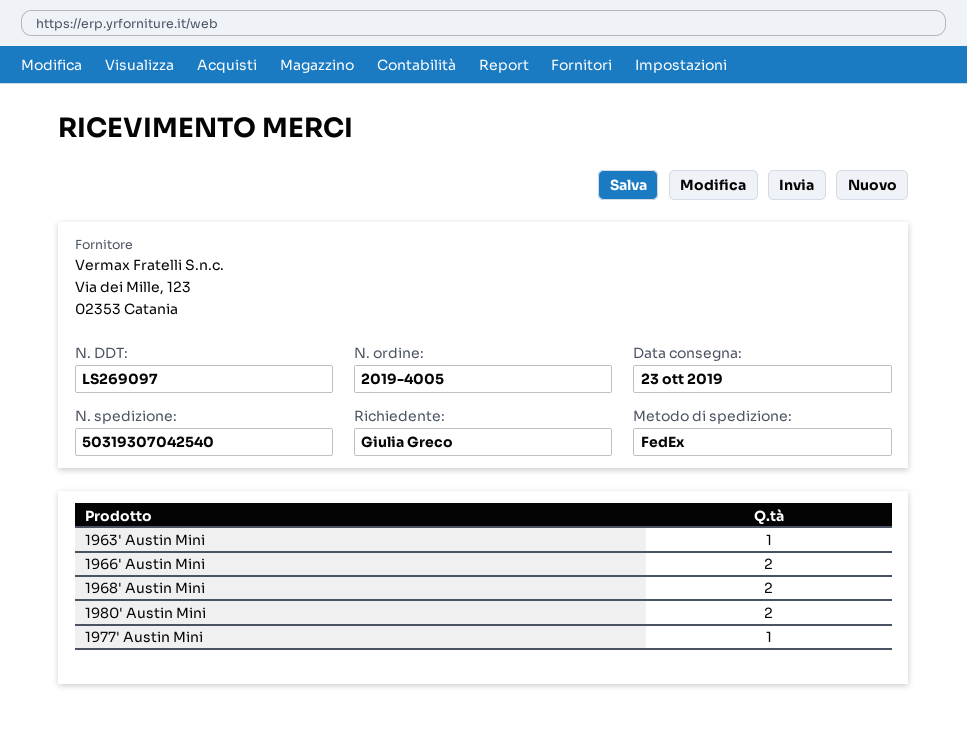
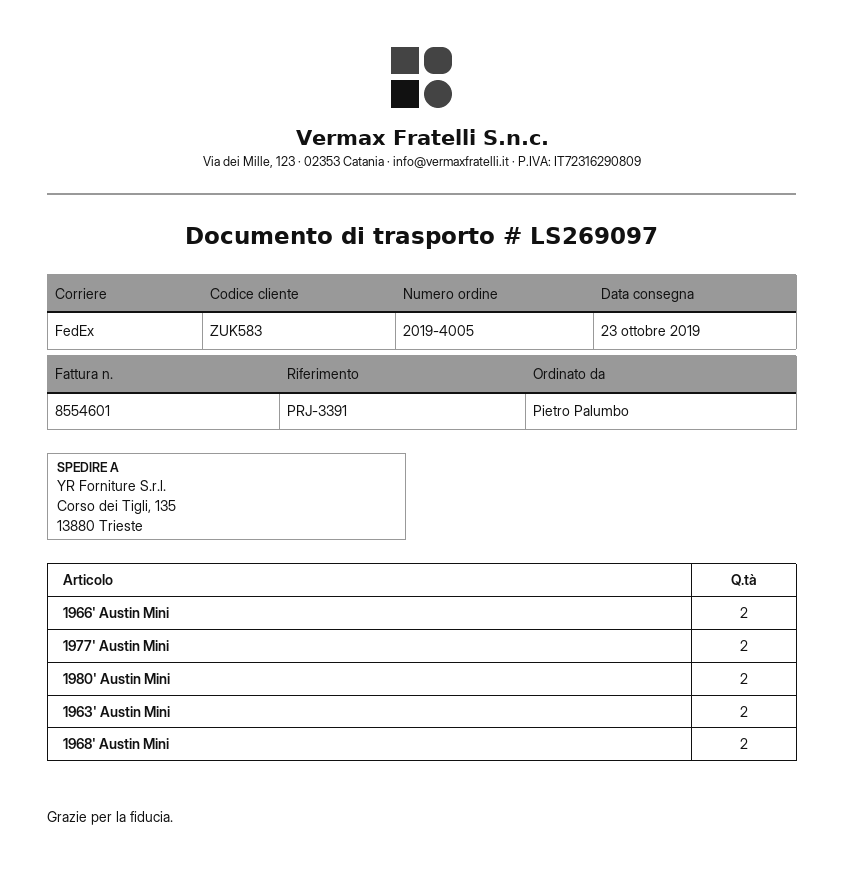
ordered by: Giulia Greco -> Pietro Palumbo
1963' Austin Mini: 1 -> 2
1977' Austin Mini: 1 -> 2

